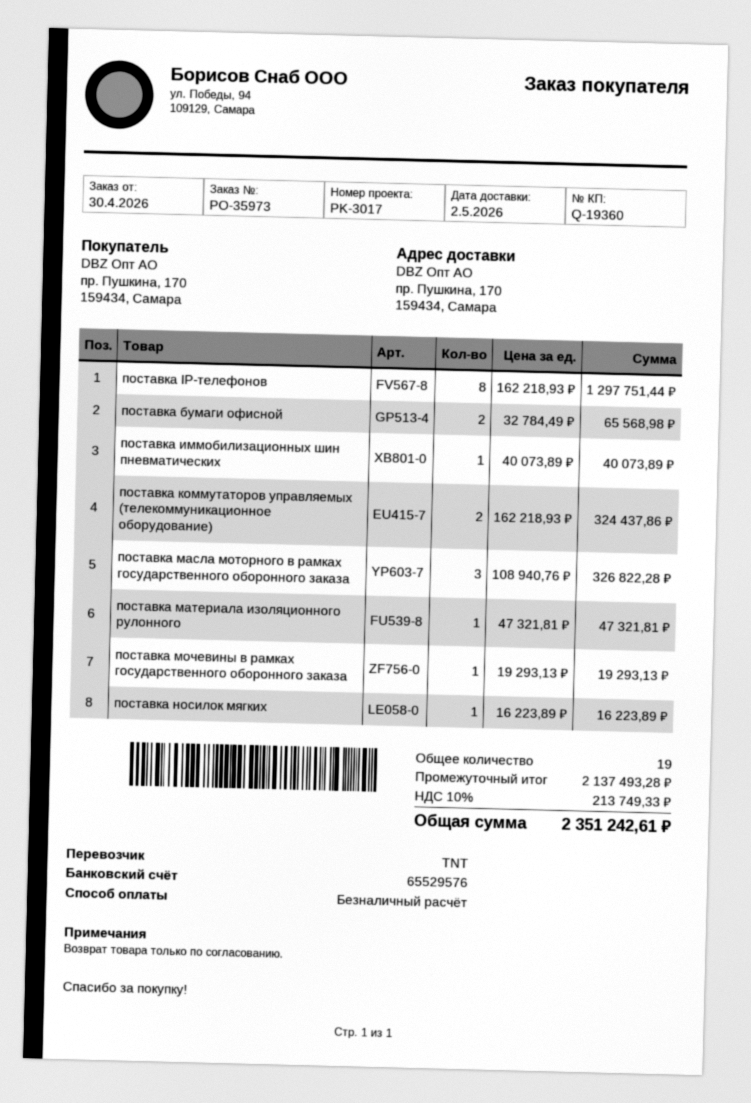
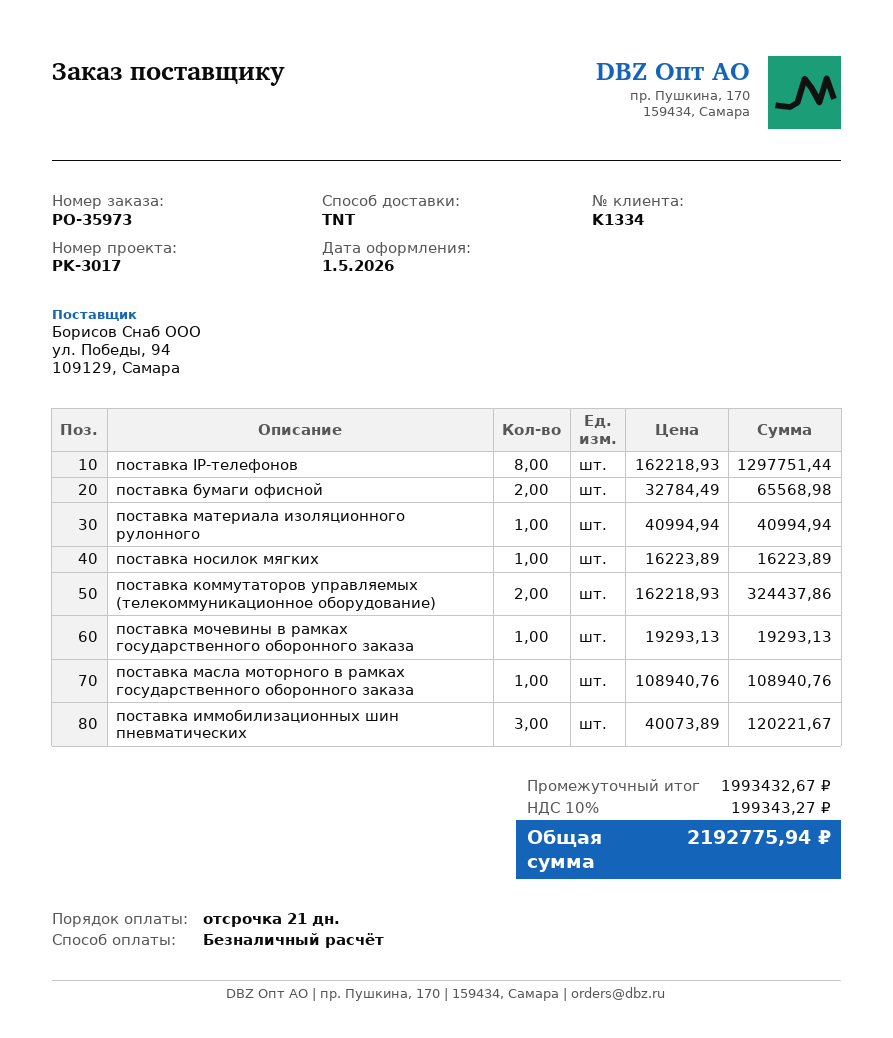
order date: 2026-04-30 -> 2026-05-01
поставка иммобилизационных шин пневматических: 1 x 40073.89 = 40073.89 -> 3 x 40073.89 = 120221.67
поставка масла моторного в рамках государственного оборонного заказа: 3 x 108940.76 = 326822.28 -> 1 x 108940.76 = 108940.76
поставка материала изоляционного рулонного: 1 x 47321.81 = 47321.81 -> 1 x 40994.94 = 40994.94
subtotal: 2137493.28 -> 1993432.67
tax: 10% = 213749.33 -> 10% = 199343.27
total: 2351242.61 -> 2192775.94

